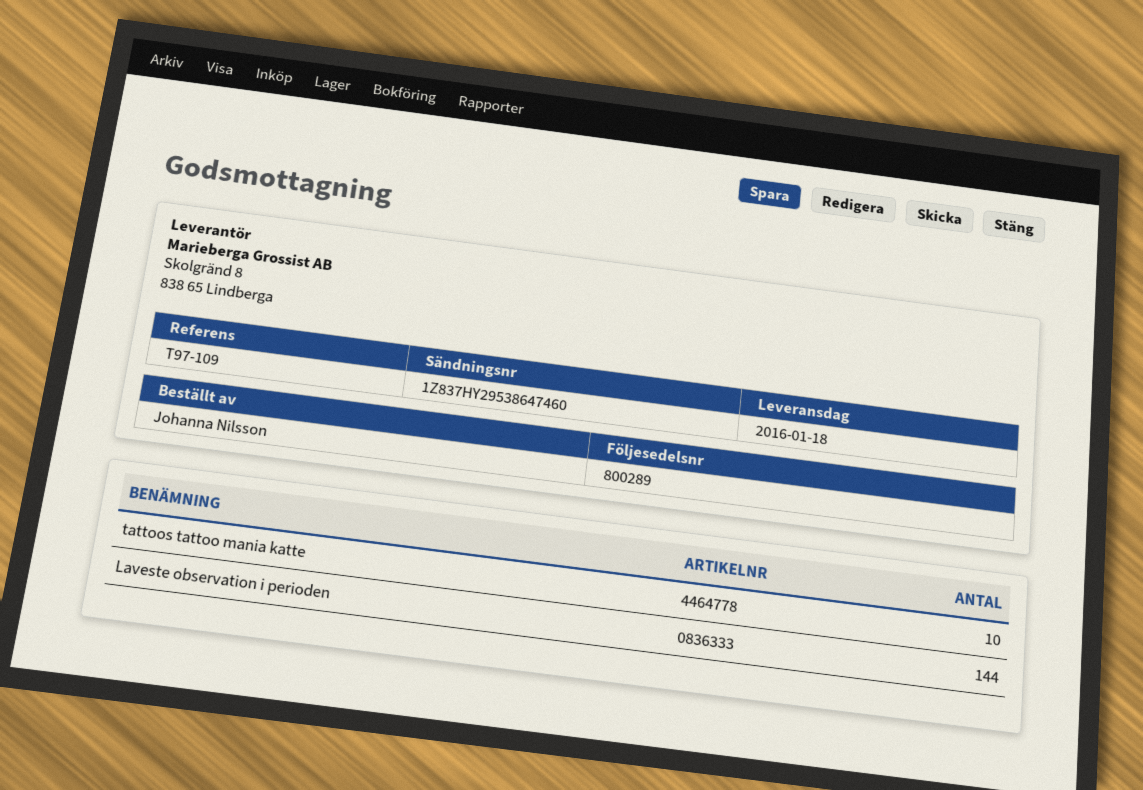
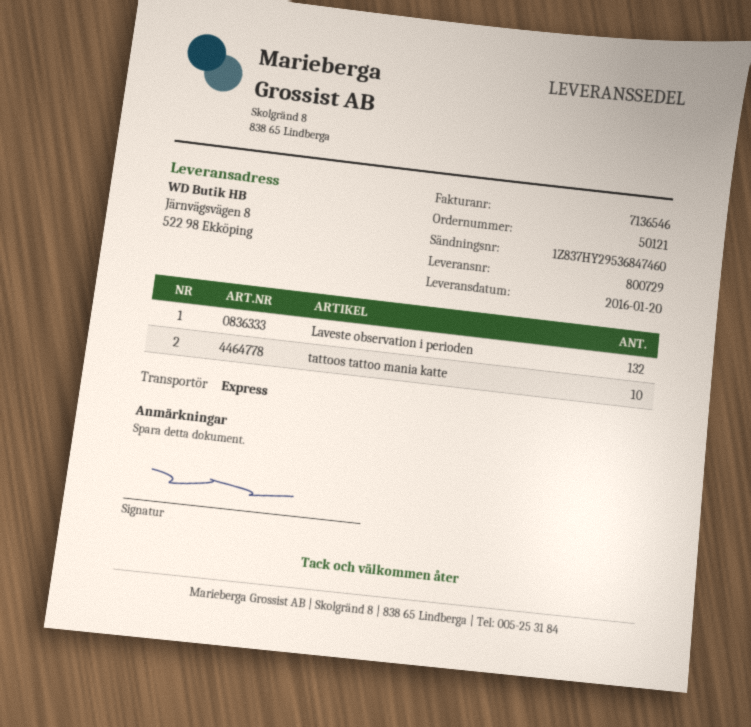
delivery note number: 800289 -> 800729
delivery date: 2016-01-18 -> 2016-01-20
tracking number: 1Z837HY29538647460 -> 1Z837HY29536847460
Laveste observation i perioden: 144 -> 132

